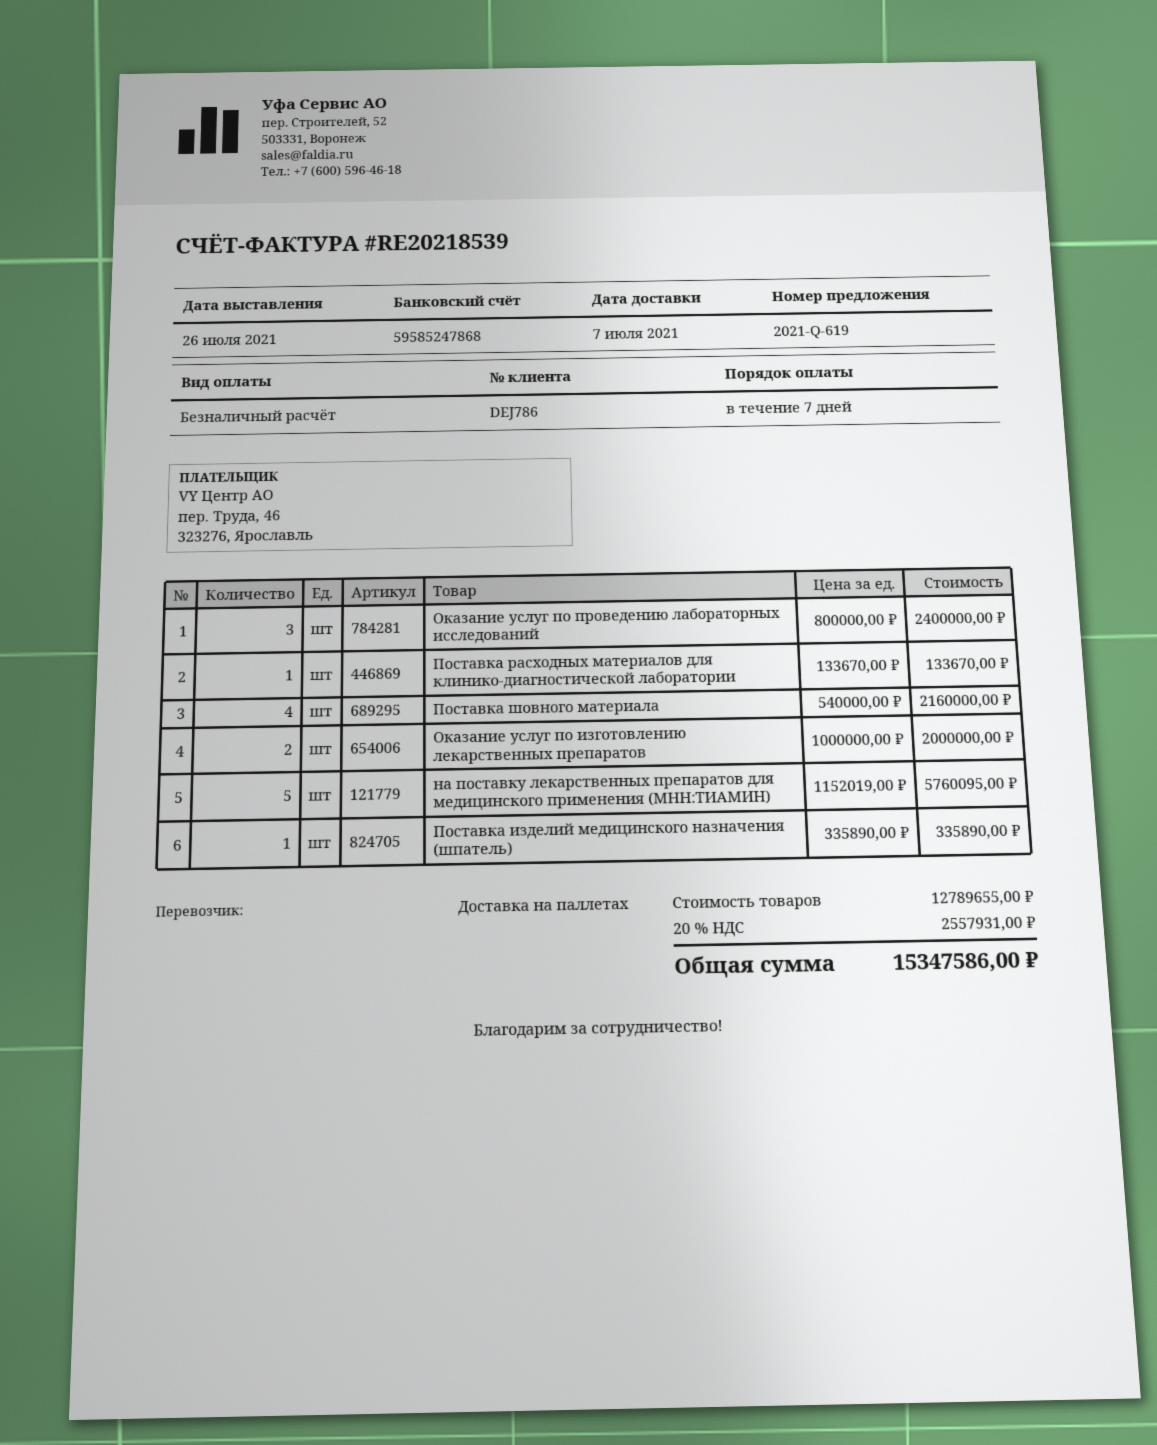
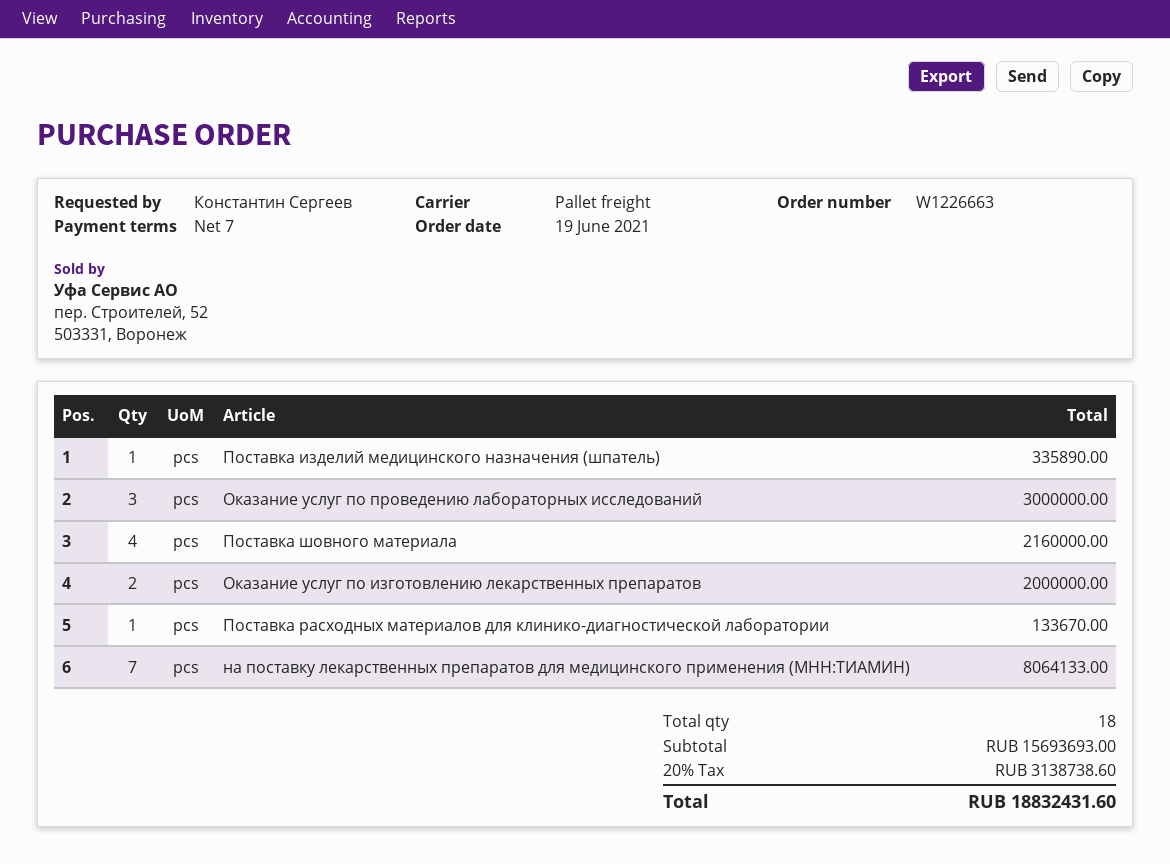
Оказание услуг по проведению лабораторных исследований: 3 for 2400000.00 -> 3 for 3000000.00
на поставку лекарственных препаратов для медицинского применения (МНН:ТИАМИН): 5 for 5760095.00 -> 7 for 8064133.00
subtotal: 12789655.00 -> 15693693.00
tax: 20% = 2557931.00 -> 20% = 3138738.60
total: 15347586.00 -> 18832431.60

